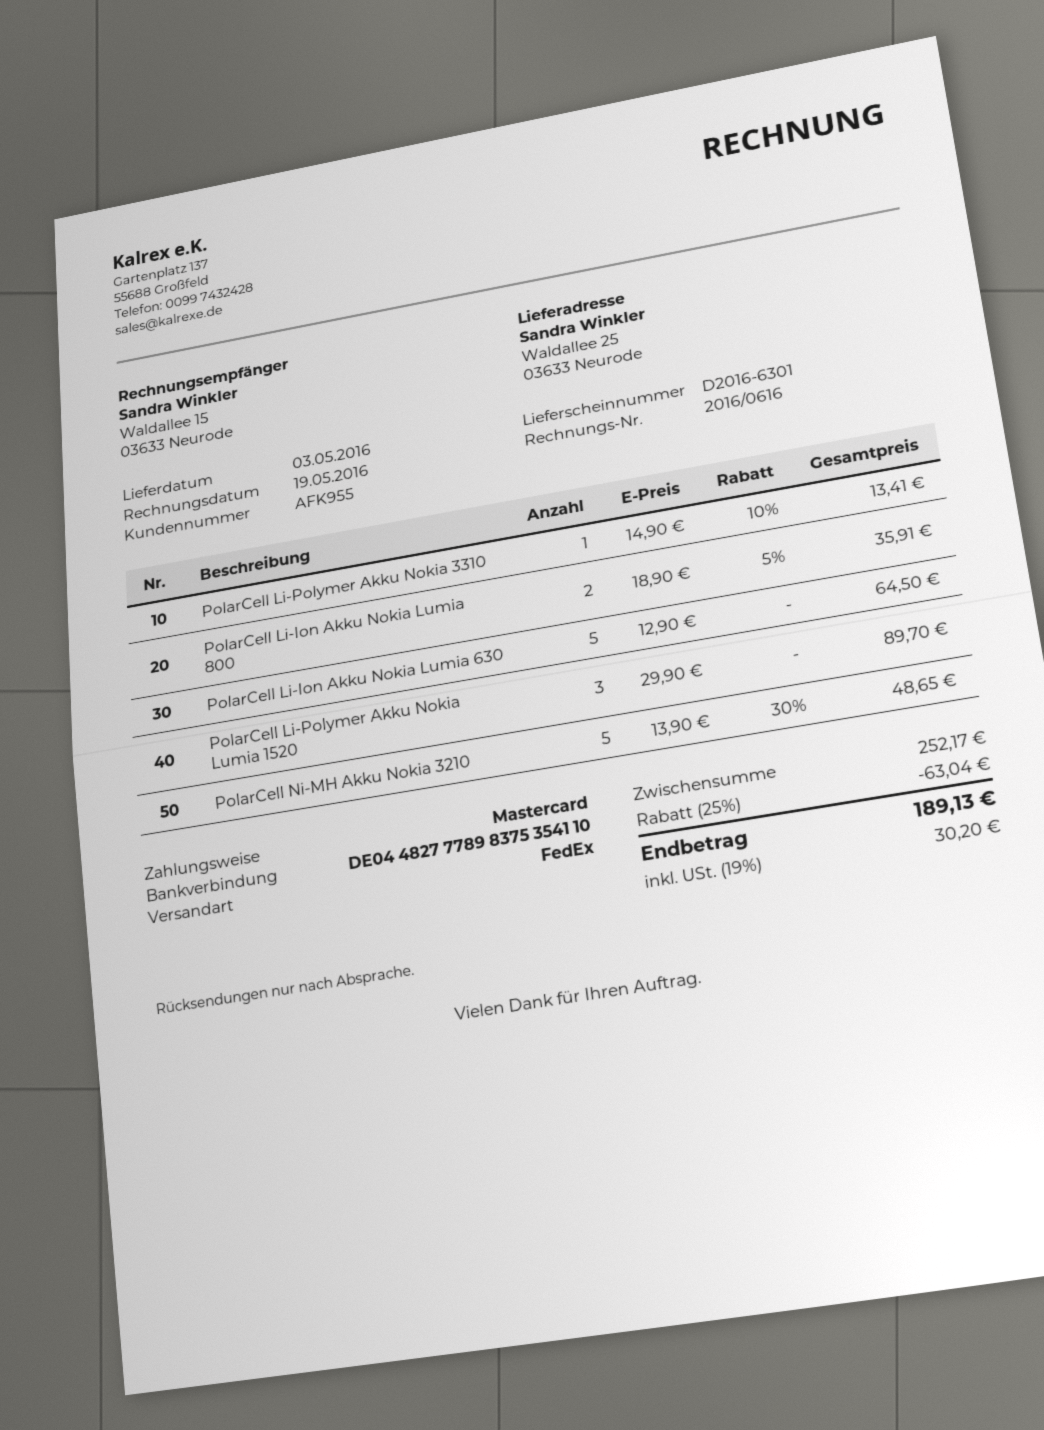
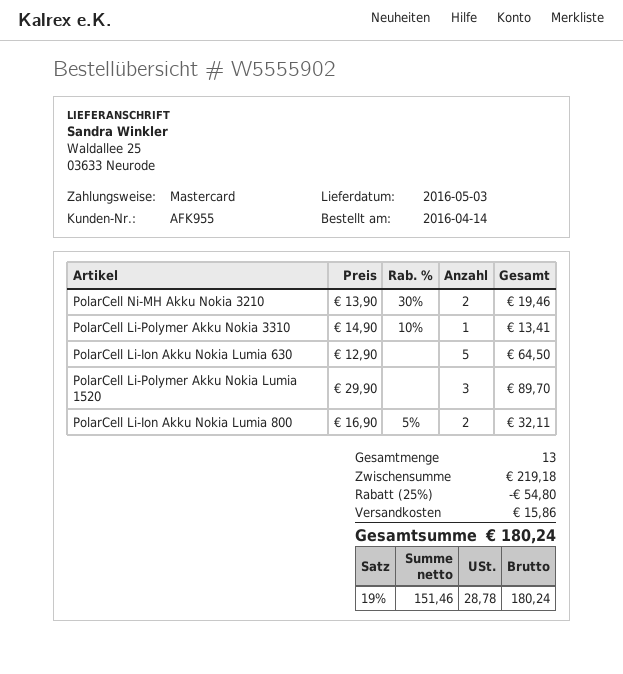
PolarCell Li-Ion Akku Nokia Lumia 800: 2 x 18.90 - 5% = 35.91 -> 2 x 16.90 - 5% = 32.11
PolarCell Ni-MH Akku Nokia 3210: 5 x 13.90 - 30% = 48.65 -> 2 x 13.90 - 30% = 19.46
subtotal: 252.17 -> 219.18
discount: 25% = 63.04 -> 25% = 54.80
shipping: none -> 15.86
tax: 19% = 30.20 -> 19% = 28.78
total: 189.13 -> 180.24

